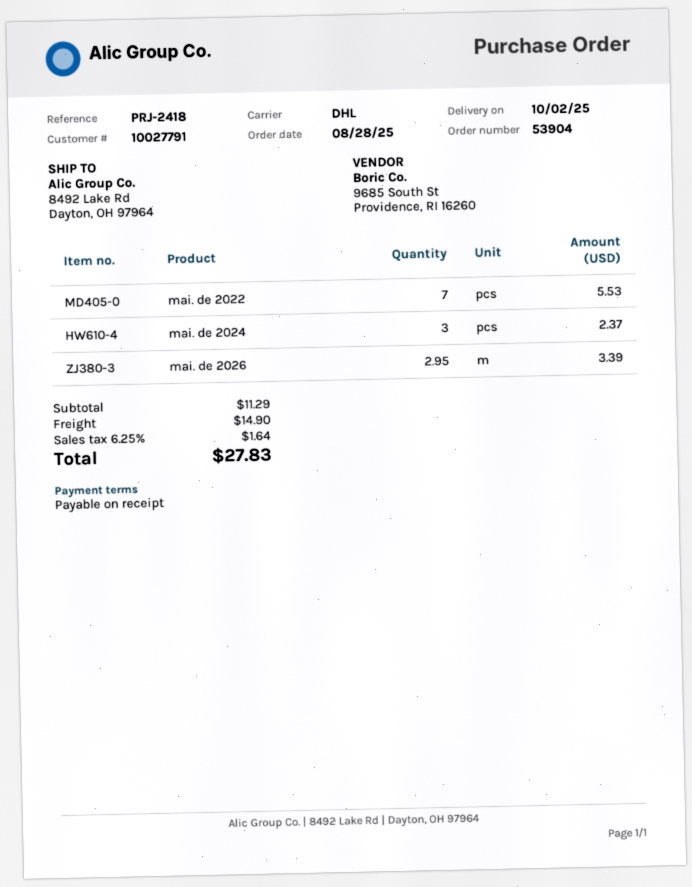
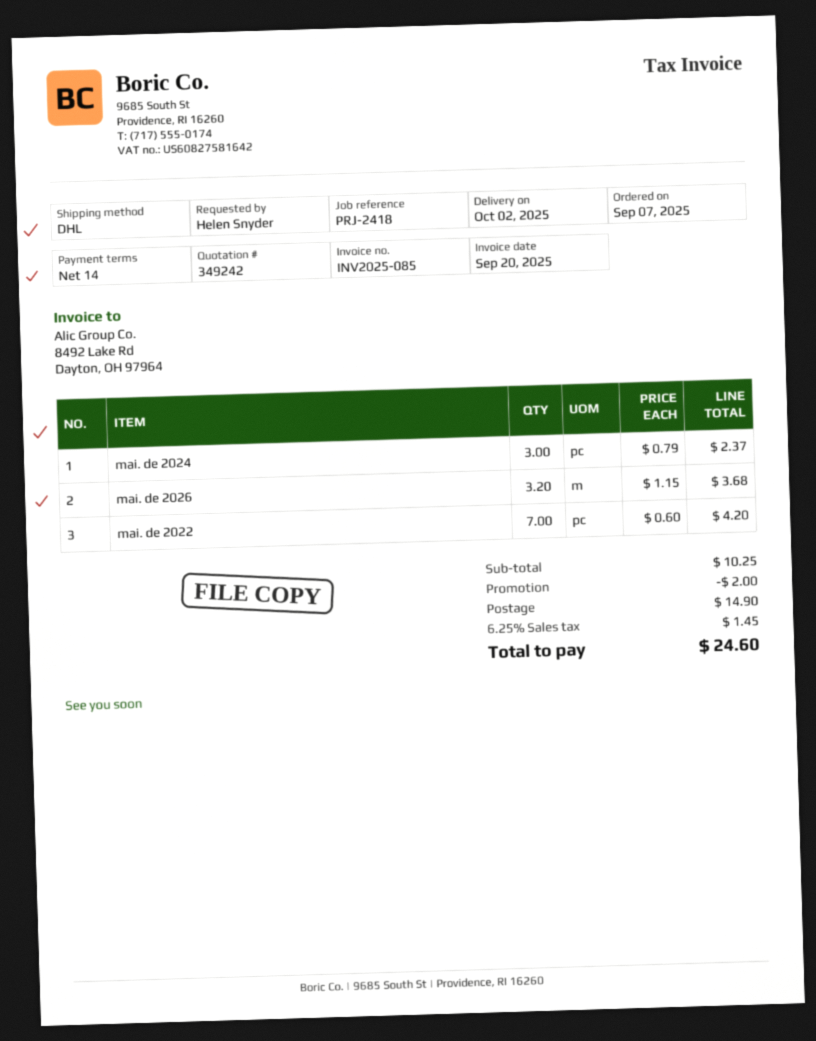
order date: 2025-08-28 -> 2025-09-07
payment terms: on receipt -> 14 days
mai. de 2022: 7 for 5.53 -> 7 for 4.20
mai. de 2026: 2.95 for 3.39 -> 3.2 for 3.68
subtotal: 11.29 -> 10.25
discount: none -> 2.00
tax: 6.25% = 1.64 -> 6.25% = 1.45
total: 27.83 -> 24.60

